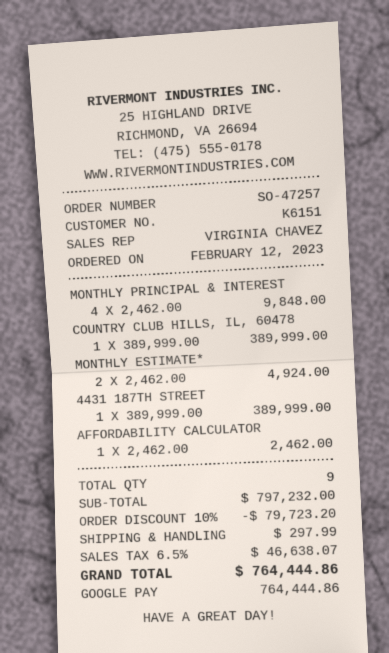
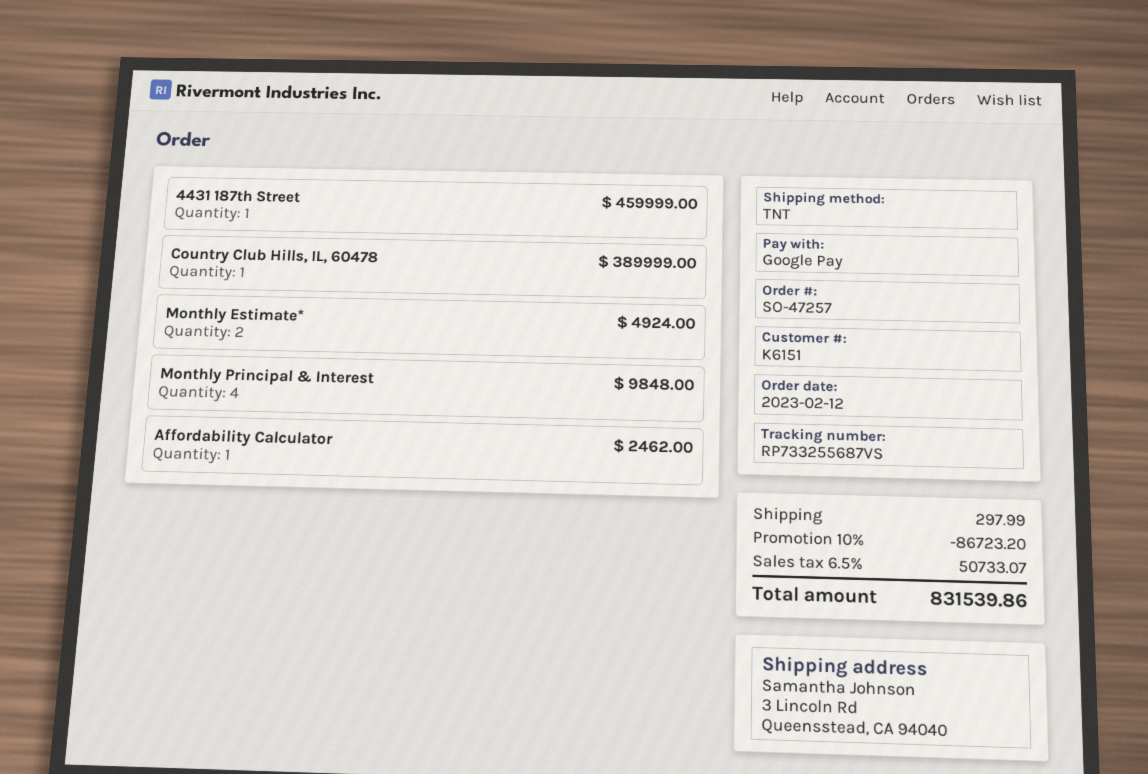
4431 187TH STREET: 1 for 389999.00 -> 1 for 459999.00
discount: 10% = 79723.20 -> 10% = 86723.20
tax: 6.5% = 46638.07 -> 6.5% = 50733.07
total: 764444.86 -> 831539.86

